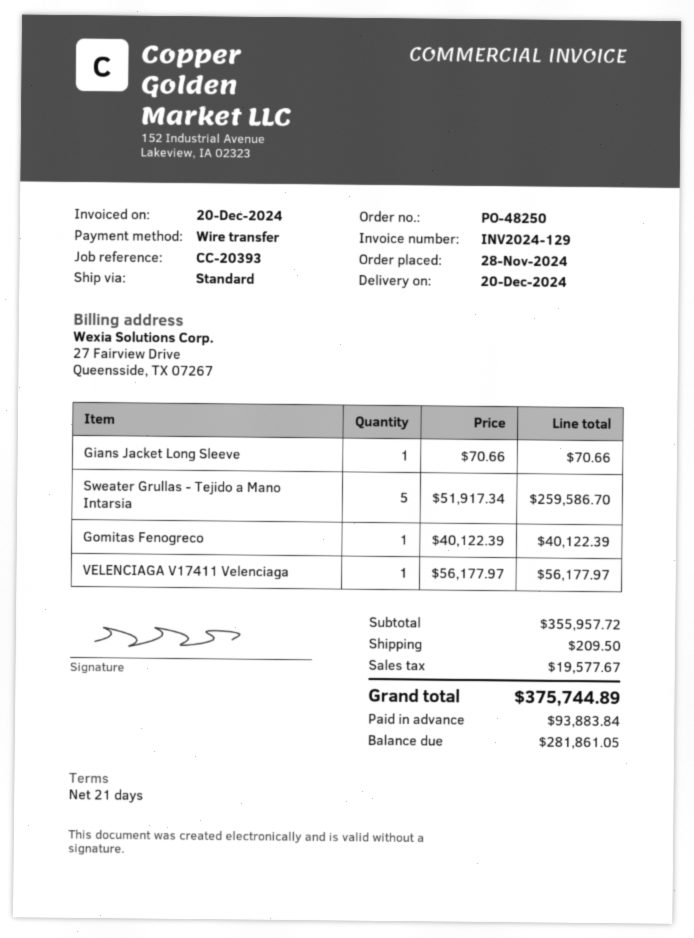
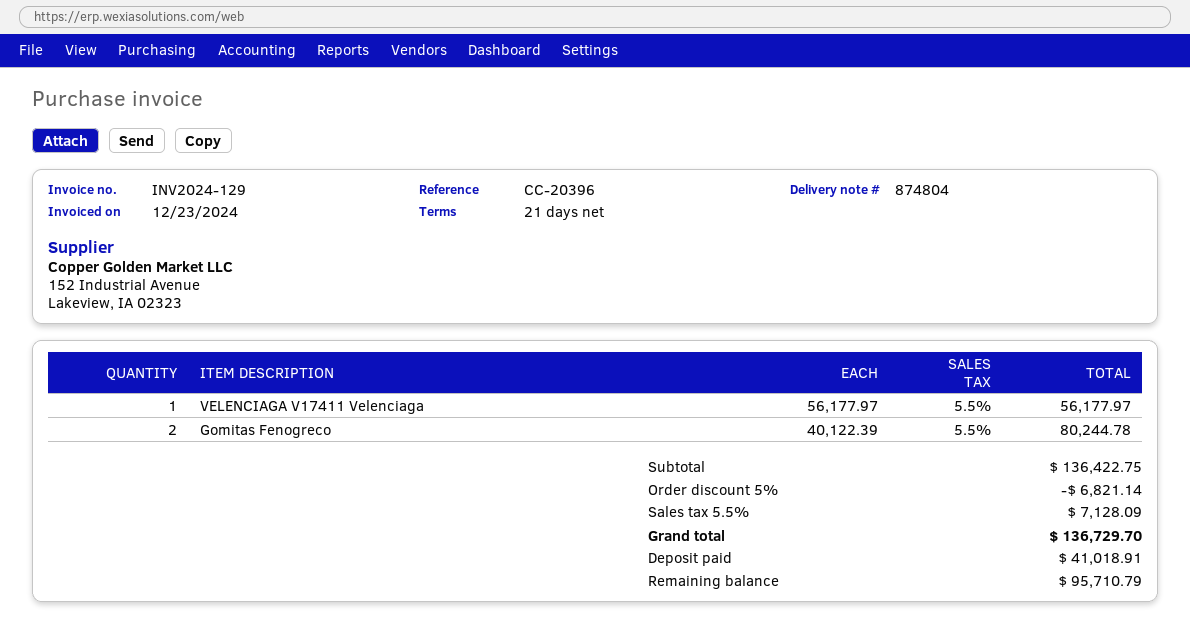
invoice date: 2024-12-20 -> 2024-12-23
reference: CC-20393 -> CC-20396
Gians Jacket Long Sleeve: 1 x 70.66 = 70.66 -> none
Sweater Grullas - Tejido a Mano Intarsia: 5 x 51917.34 = 259586.70 -> none
Gomitas Fenogreco: 1 x 40122.39 = 40122.39 -> 2 x 40122.39 = 80244.78
subtotal: 355957.72 -> 136422.75
discount: none -> 5% = 6821.14
shipping: 209.50 -> none
tax: 19577.67 -> 7128.09
total: 375744.89 -> 136729.70
deposit: 93883.84 -> 41018.91
balance: 281861.05 -> 95710.79

